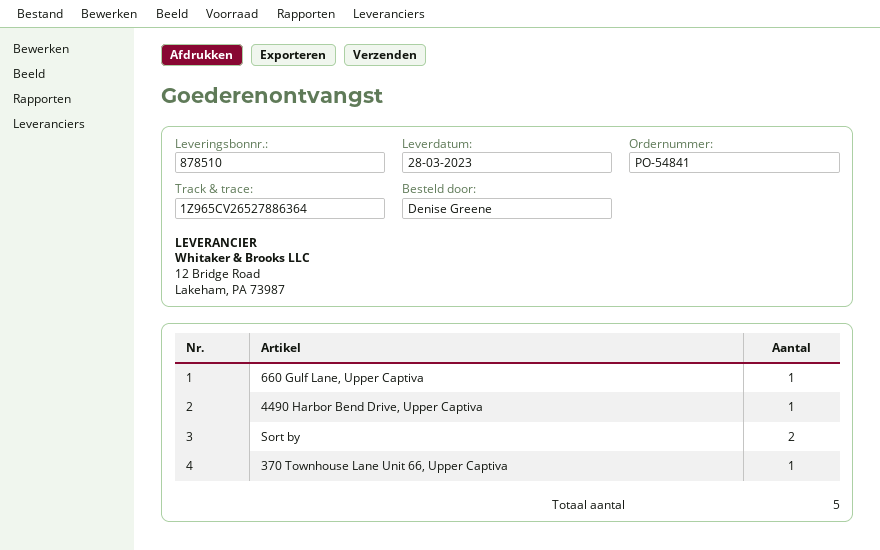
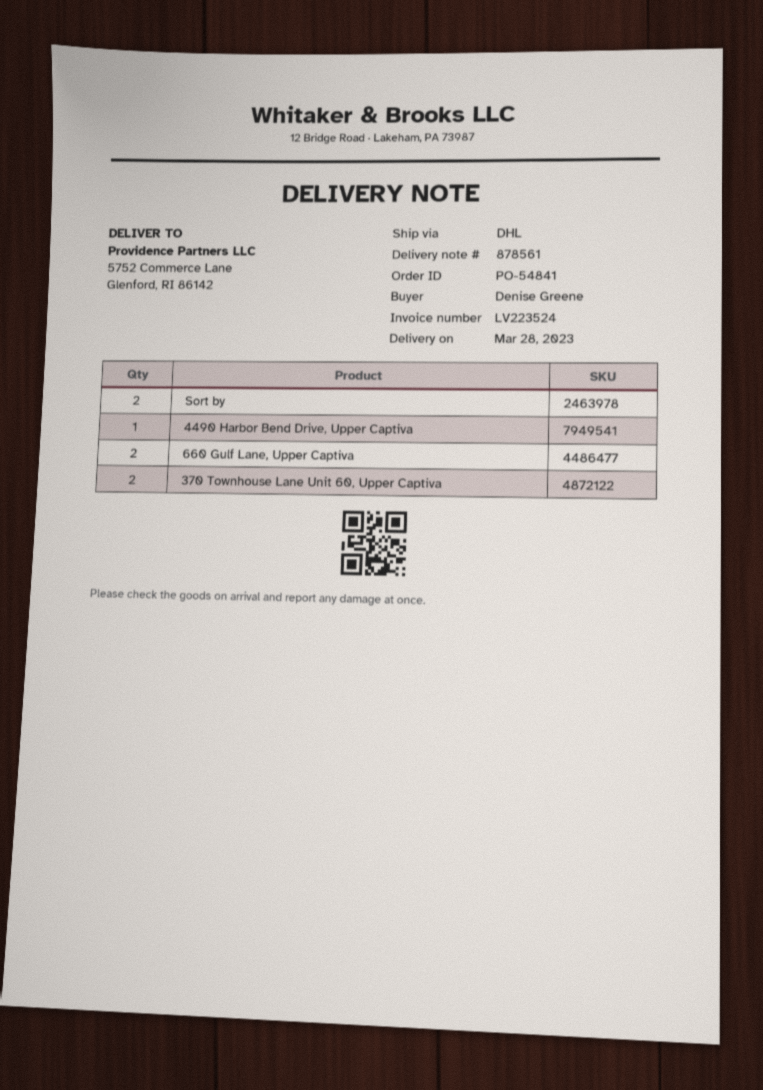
delivery note number: 878510 -> 878561
660 Gulf Lane, Upper Captiva: 1 -> 2
370 Townhouse Lane Unit 66, Upper Captiva: 1 -> none
370 Townhouse Lane Unit 60, Upper Captiva: none -> 2

